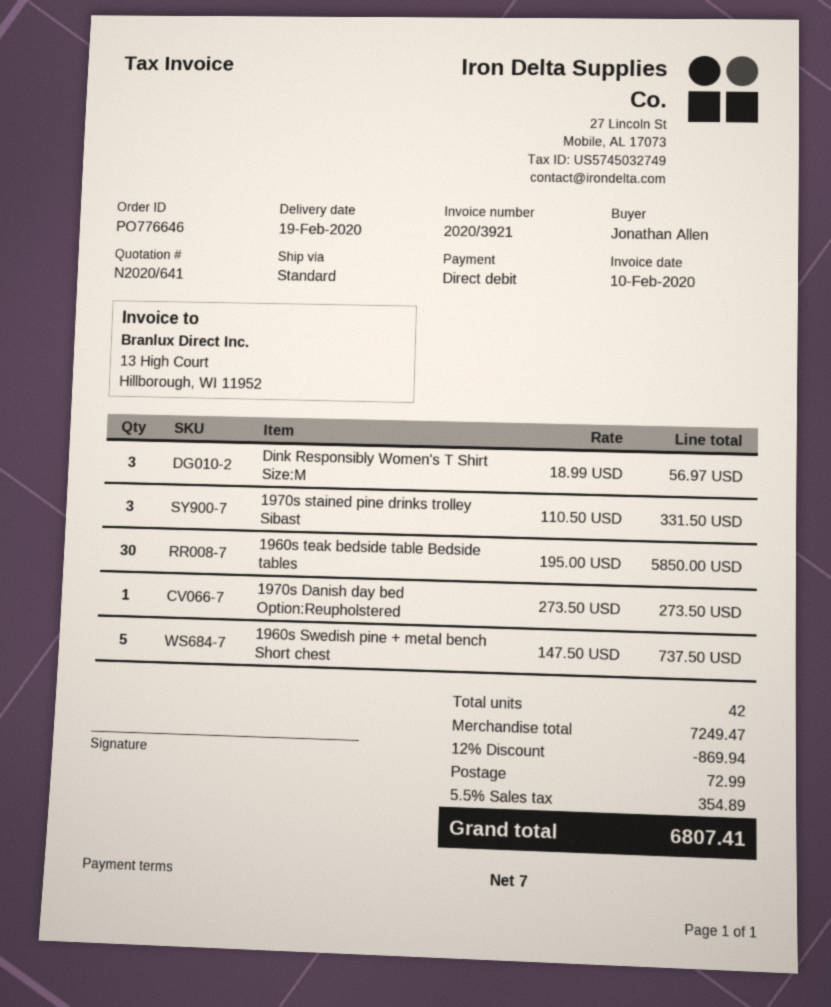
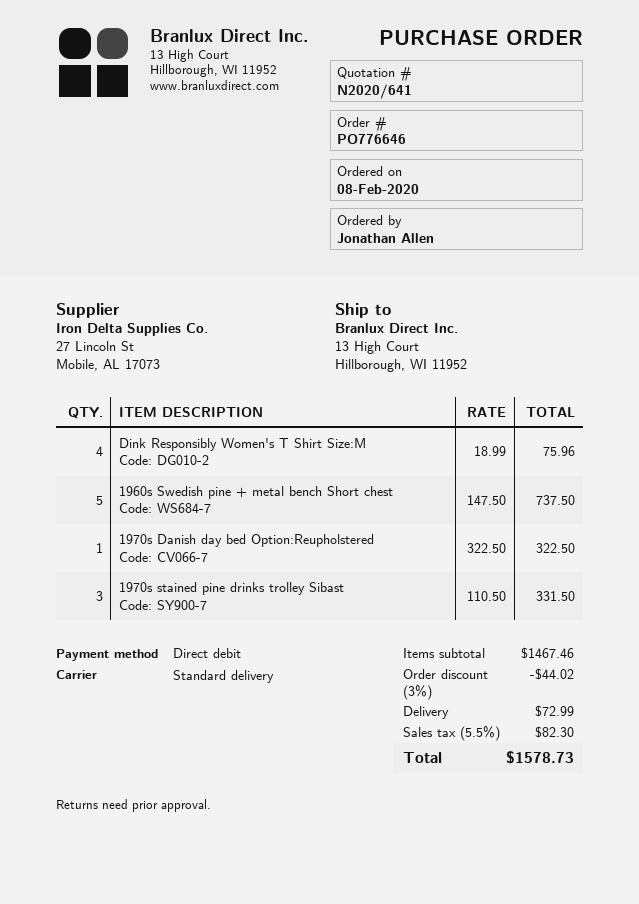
Dink Responsibly Women's T Shirt Size:M: 3 x 18.99 = 56.97 -> 4 x 18.99 = 75.96
1960s teak bedside table Bedside tables: 30 x 195.00 = 5850.00 -> none
1970s Danish day bed Option:Reupholstered: 1 x 273.50 = 273.50 -> 1 x 322.50 = 322.50
subtotal: 7249.47 -> 1467.46
discount: 12% = 869.94 -> 3% = 44.02
tax: 5.5% = 354.89 -> 5.5% = 82.30
total: 6807.41 -> 1578.73

